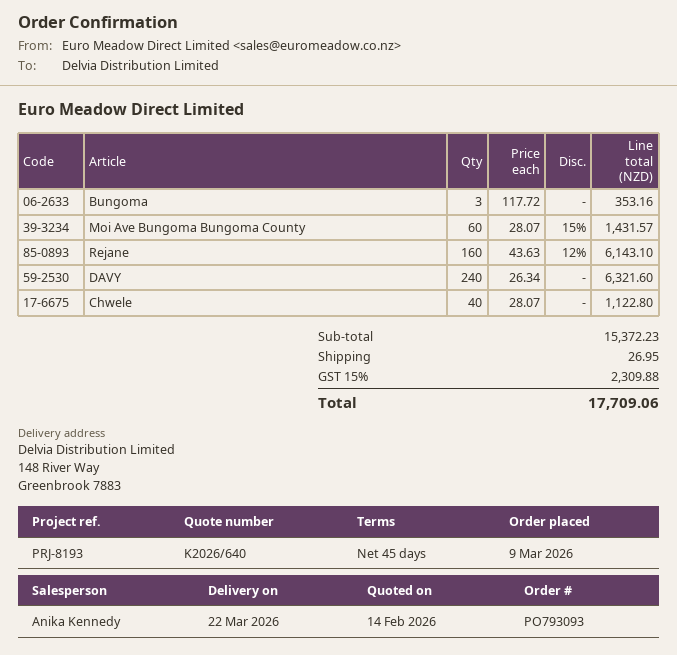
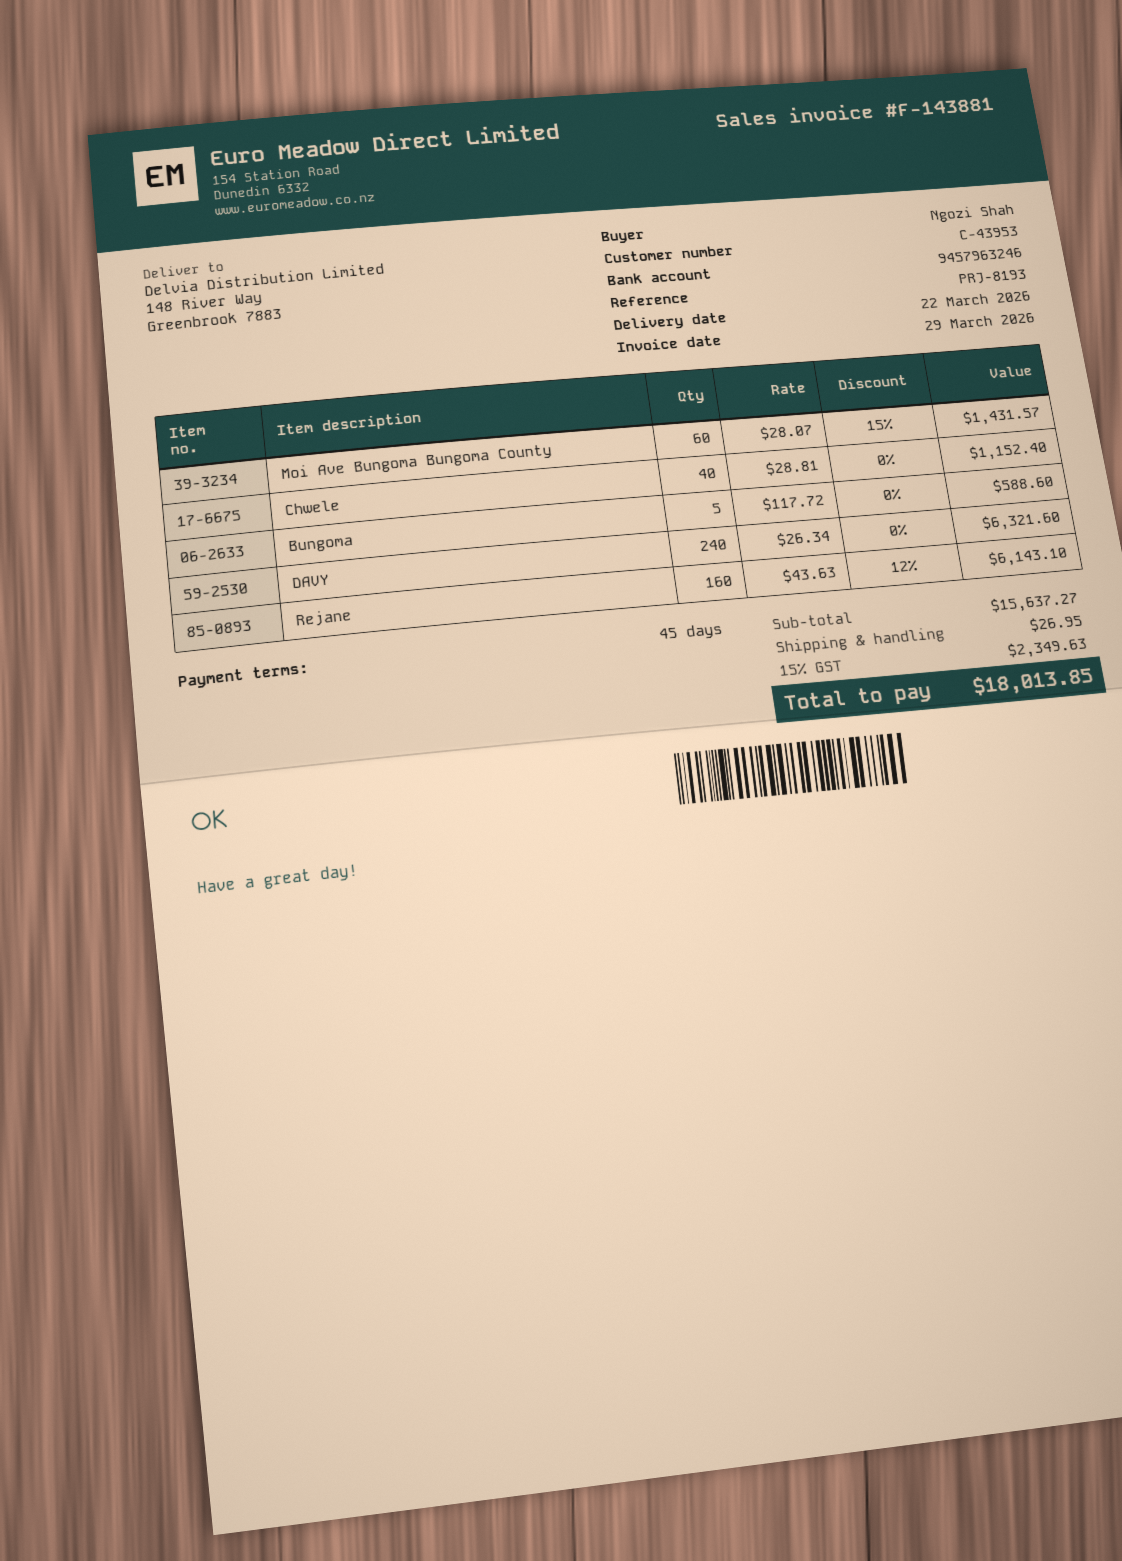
Bungoma: 3 x 117.72 = 353.16 -> 5 x 117.72 = 588.60
Chwele: 40 x 28.07 = 1122.80 -> 40 x 28.81 = 1152.40
subtotal: 15372.23 -> 15637.27
tax: 15% = 2309.88 -> 15% = 2349.63
total: 17709.06 -> 18013.85

